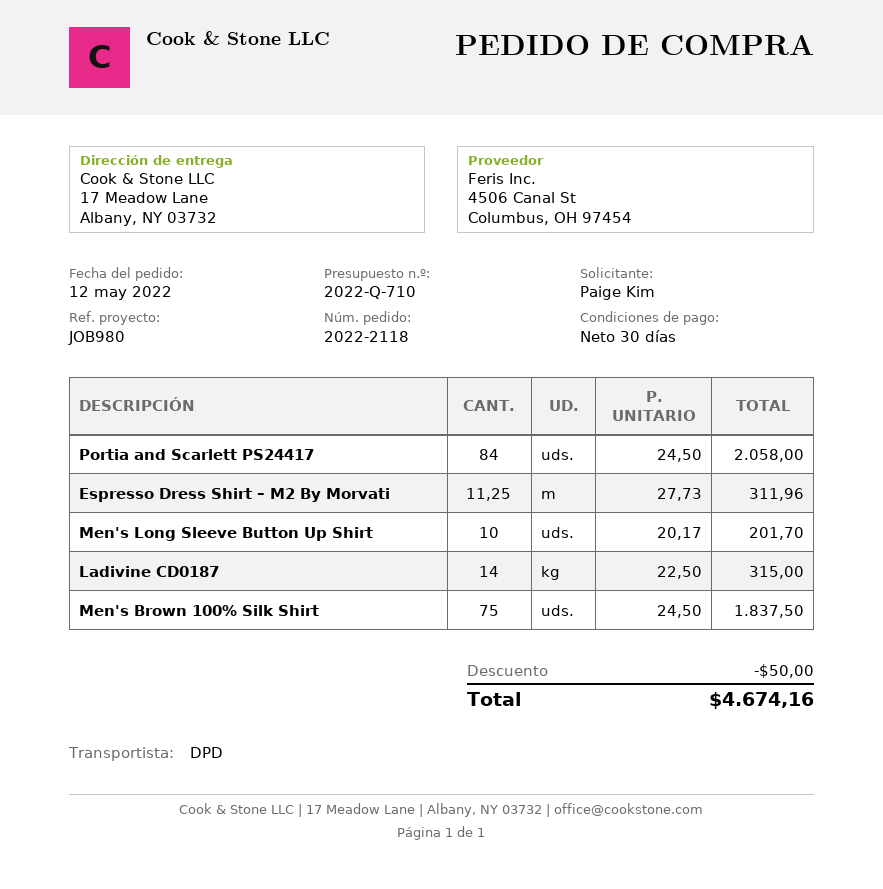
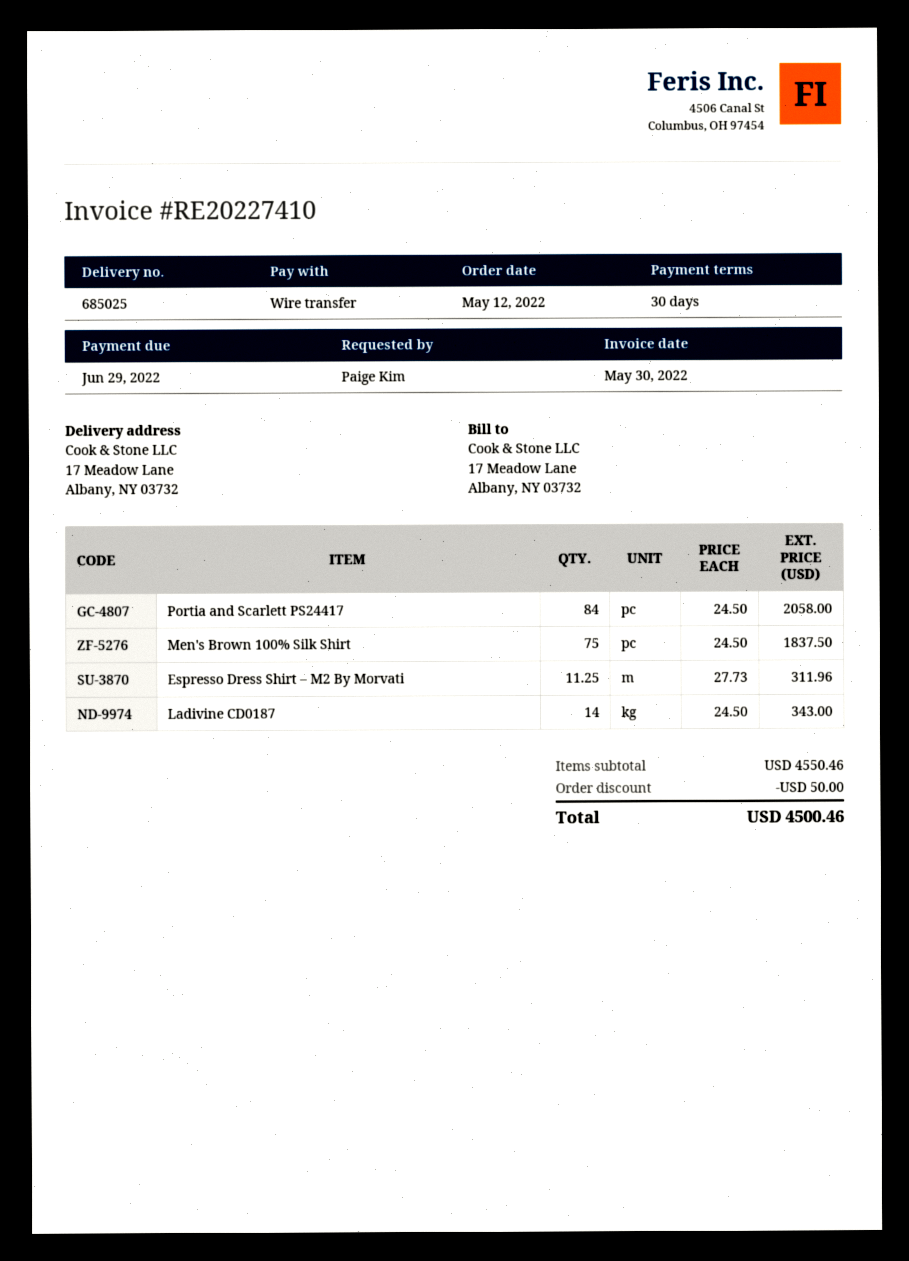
Men's Long Sleeve Button Up Shirt: 10 x 20.17 = 201.70 -> none
Ladivine CD0187: 14 x 22.50 = 315.00 -> 14 x 24.50 = 343.00
total: 4674.16 -> 4500.46

